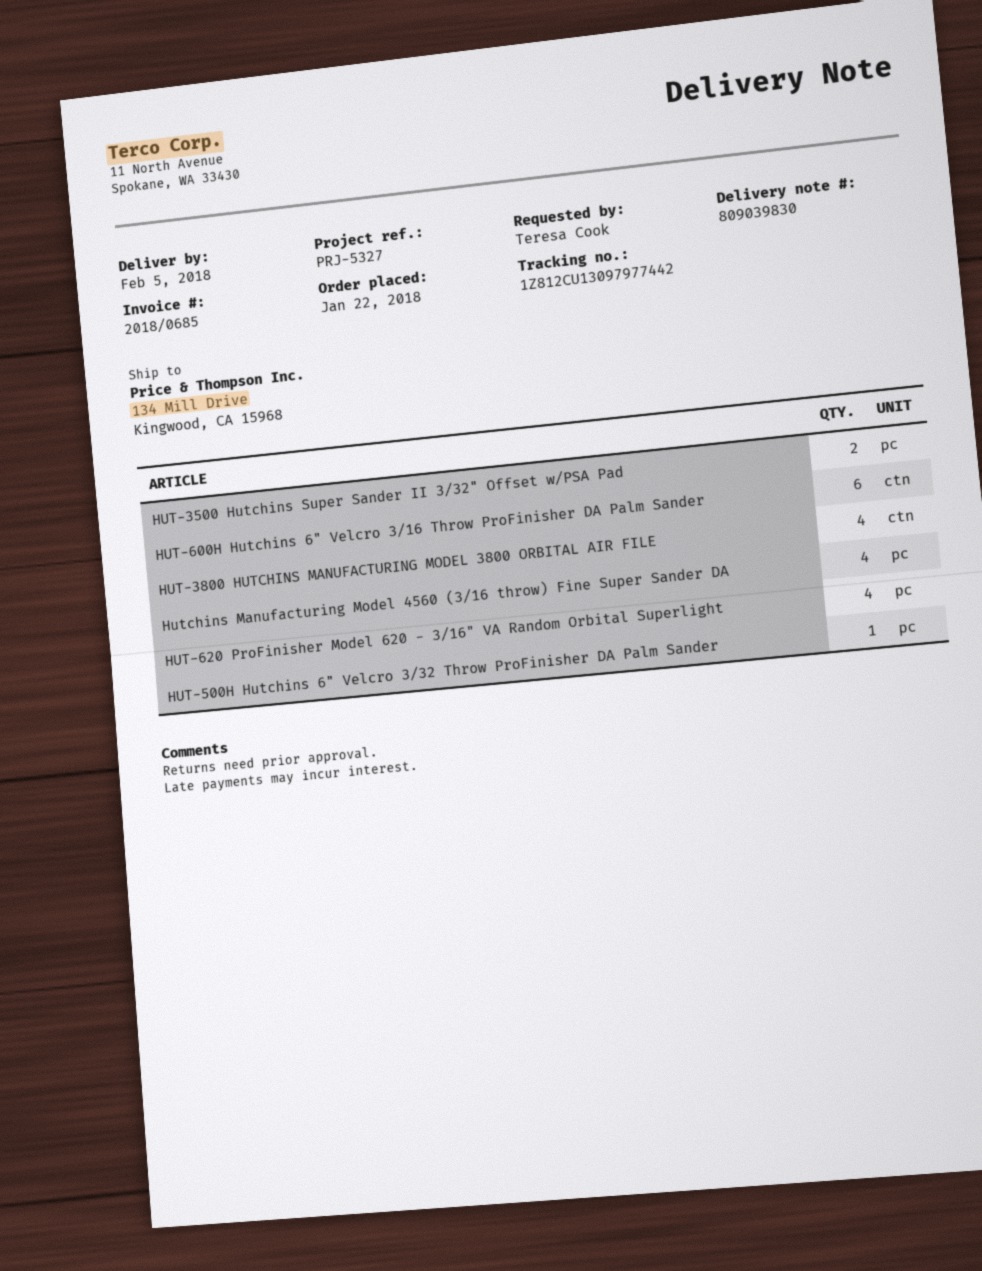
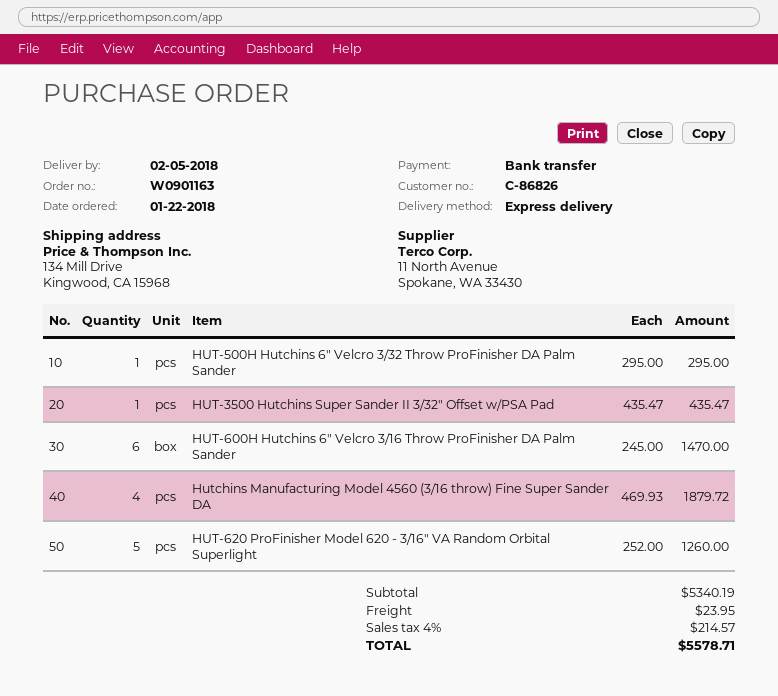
HUT-3500 Hutchins Super Sander II 3/32" Offset w/PSA Pad: 2 -> 1
HUT-3800 HUTCHINS MANUFACTURING MODEL 3800 ORBITAL AIR FILE: 4 -> none
HUT-620 ProFinisher Model 620 - 3/16" VA Random Orbital Superlight: 4 -> 5

